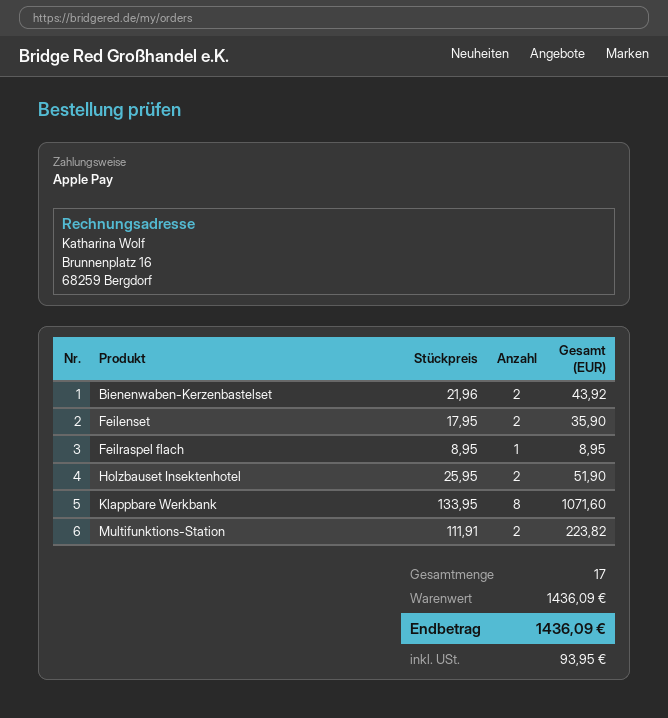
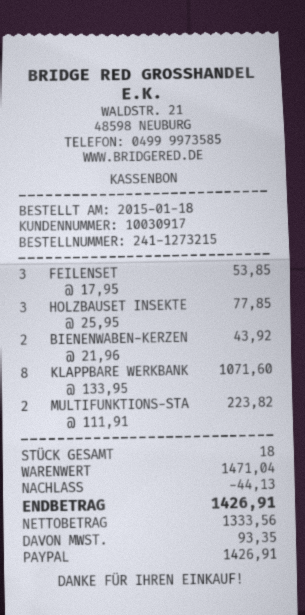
payment method: Apple Pay -> PayPal
Feilenset: 2 x 17.95 = 35.90 -> 3 x 17.95 = 53.85
Feilraspel flach: 1 x 8.95 = 8.95 -> none
Holzbauset Insektenhotel: 2 x 25.95 = 51.90 -> 3 x 25.95 = 77.85
total quantity: 17 -> 18
subtotal: 1436.09 -> 1471.04
discount: none -> 44.13
tax: 93.95 -> 93.35
total: 1436.09 -> 1426.91

